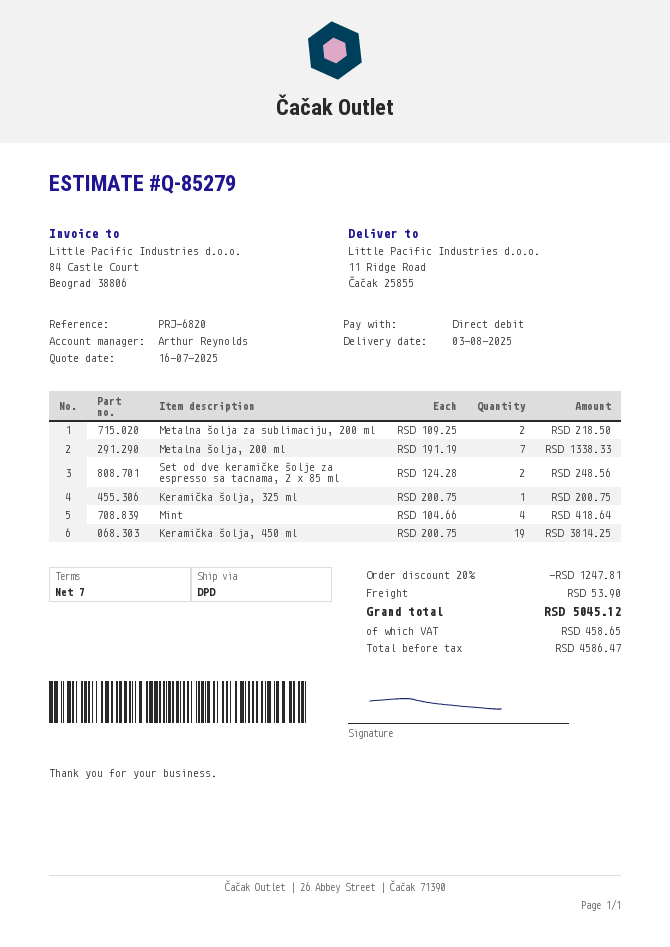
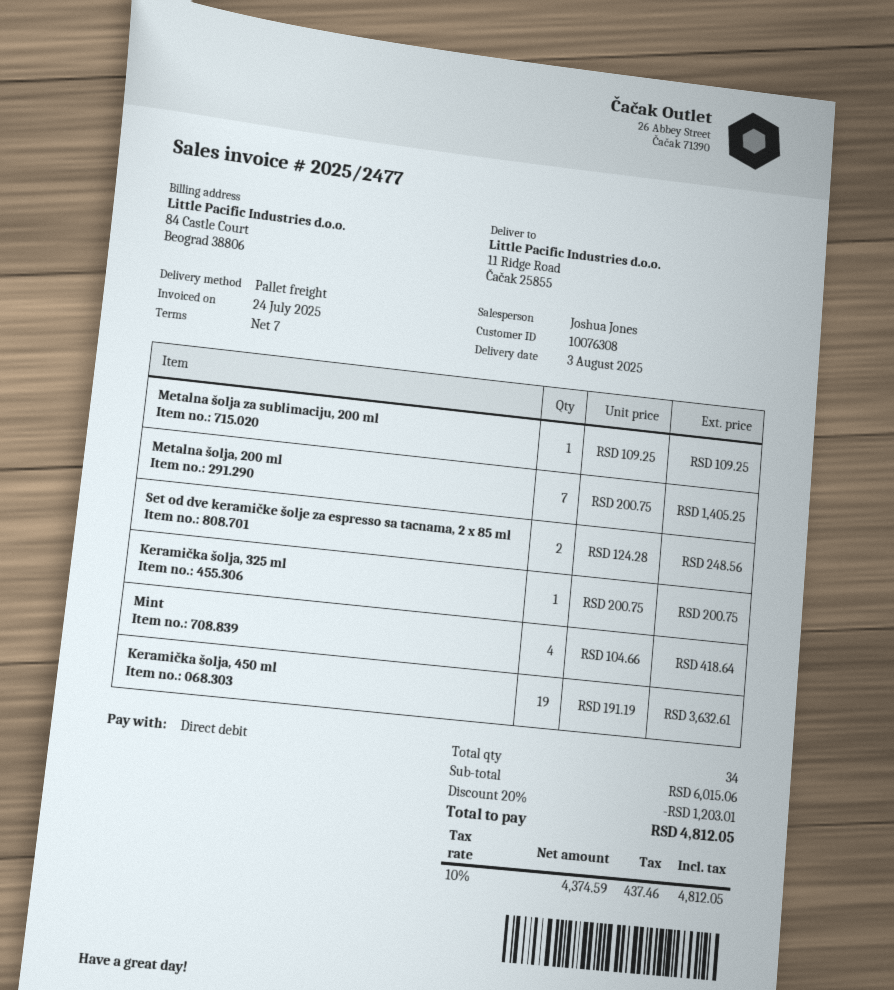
sales rep: Arthur Reynolds -> Joshua Jones
shipping method: DPD -> pallet freight
Metalna šolja za sublimaciju, 200 ml: 2 x 109.25 = 218.50 -> 1 x 109.25 = 109.25
Metalna šolja, 200 ml: 7 x 191.19 = 1338.33 -> 7 x 200.75 = 1405.25
Keramička šolja, 450 ml: 19 x 200.75 = 3814.25 -> 19 x 191.19 = 3632.61
discount: 20% = 1247.81 -> 20% = 1203.01
shipping: 53.90 -> none
net: 4586.47 -> 4374.59
tax: 458.65 -> 437.46
total: 5045.12 -> 4812.05

